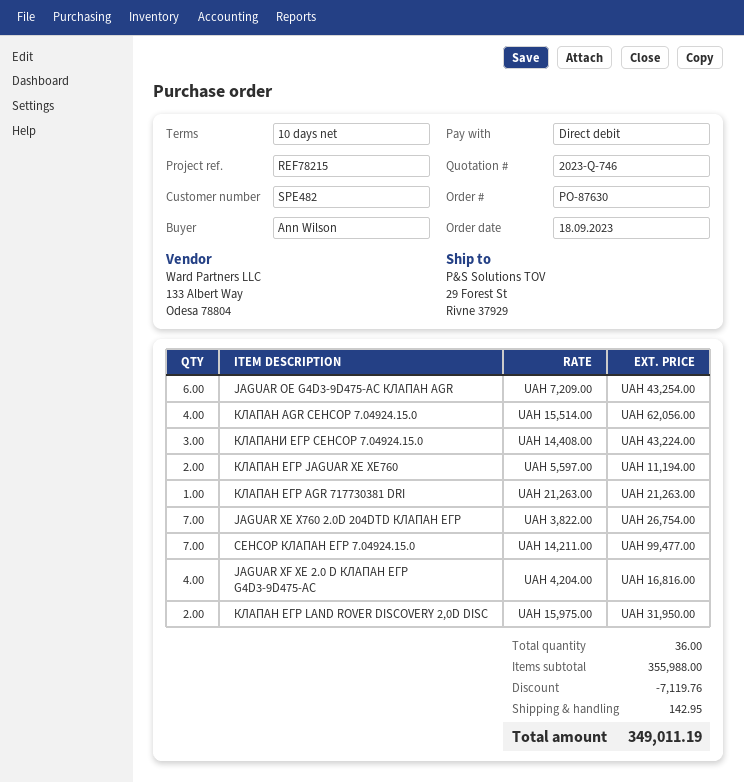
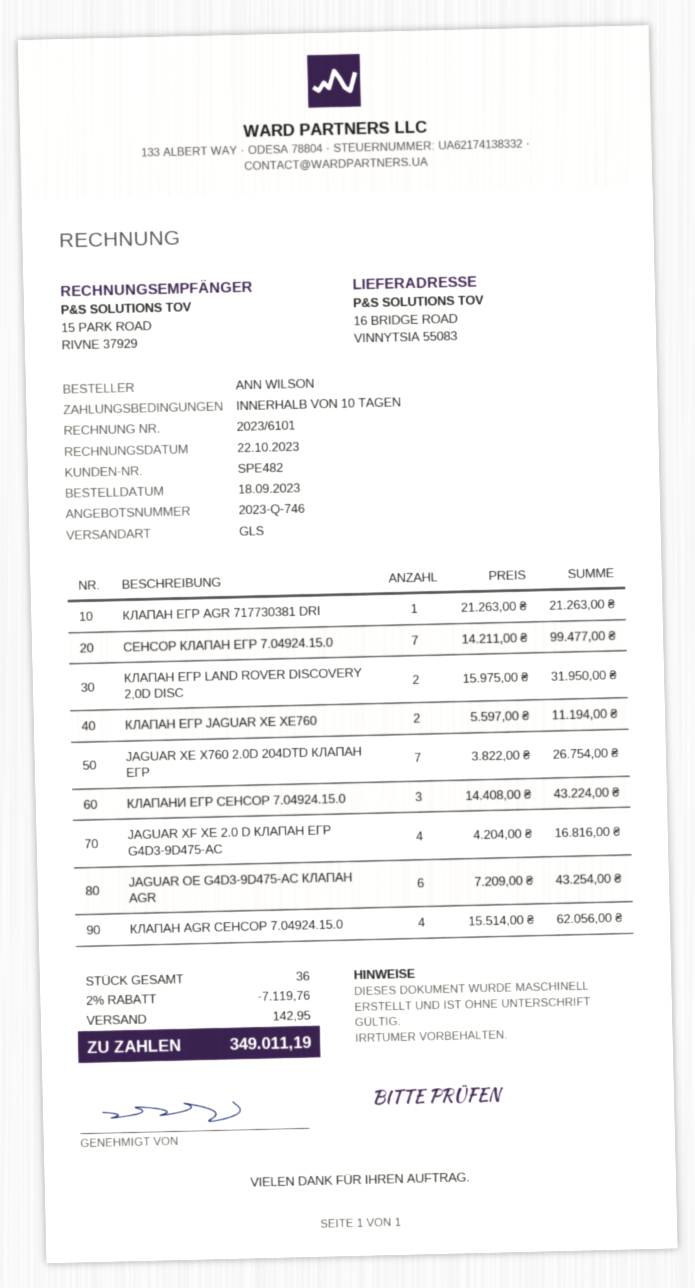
ship to: 29 Forest St, Rivne 37929 -> 16 BRIDGE ROAD, VINNYTSIA 55083

